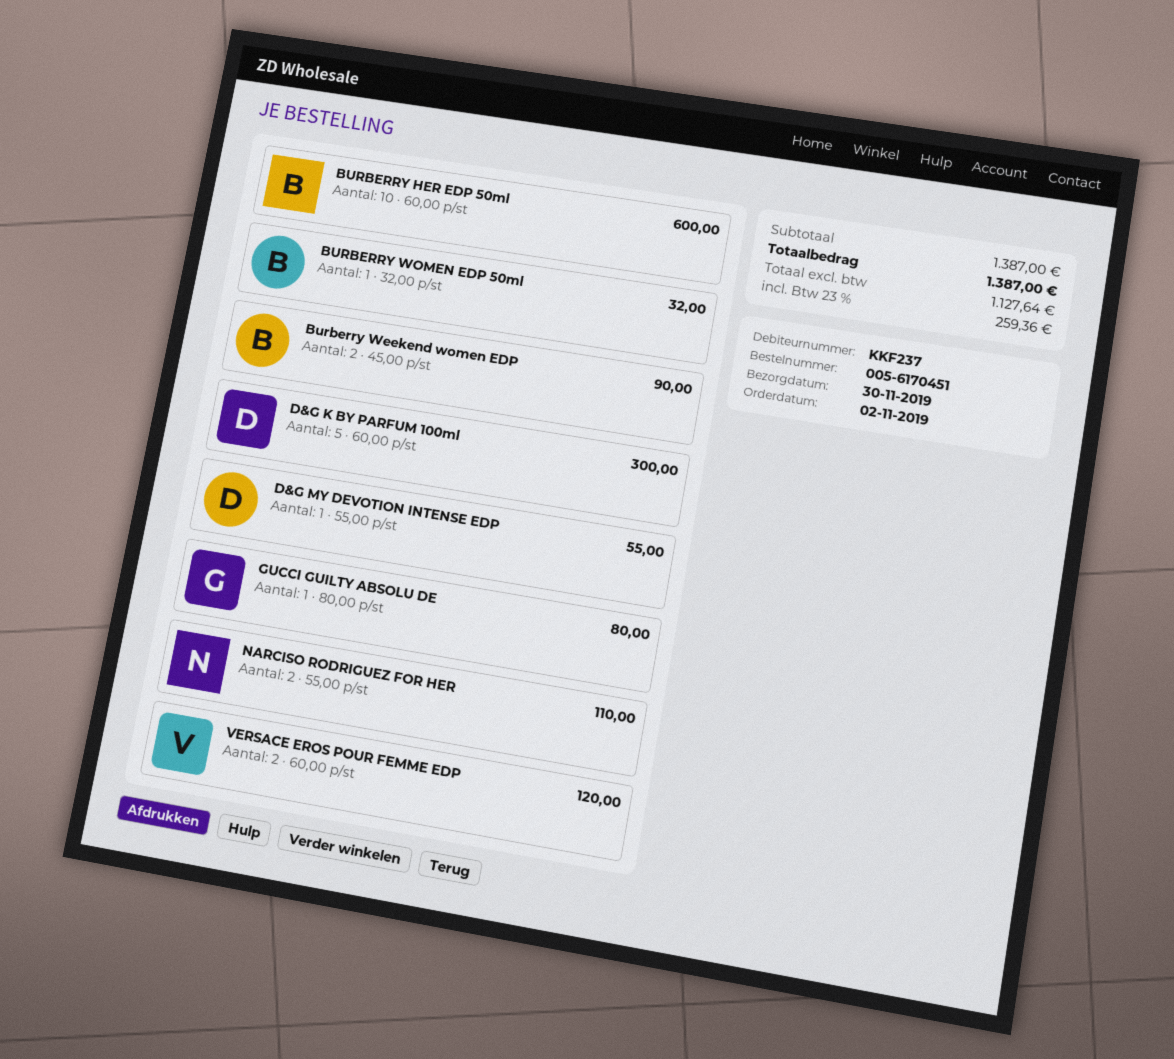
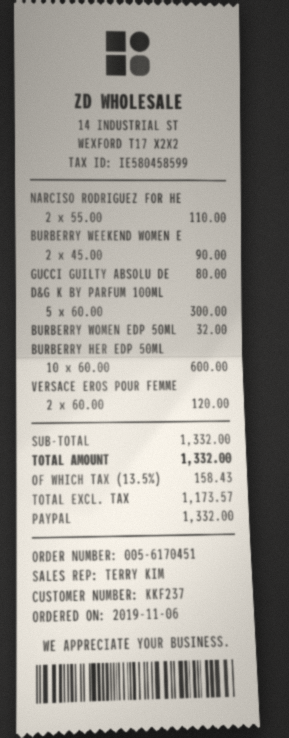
order date: 2019-11-02 -> 2019-11-06
D&G MY DEVOTION INTENSE EDP: 1 x 55.00 = 55.00 -> none
subtotal: 1387.00 -> 1332.00
net: 1127.64 -> 1173.57
tax: 23% = 259.36 -> 13.5% = 158.43
total: 1387.00 -> 1332.00

